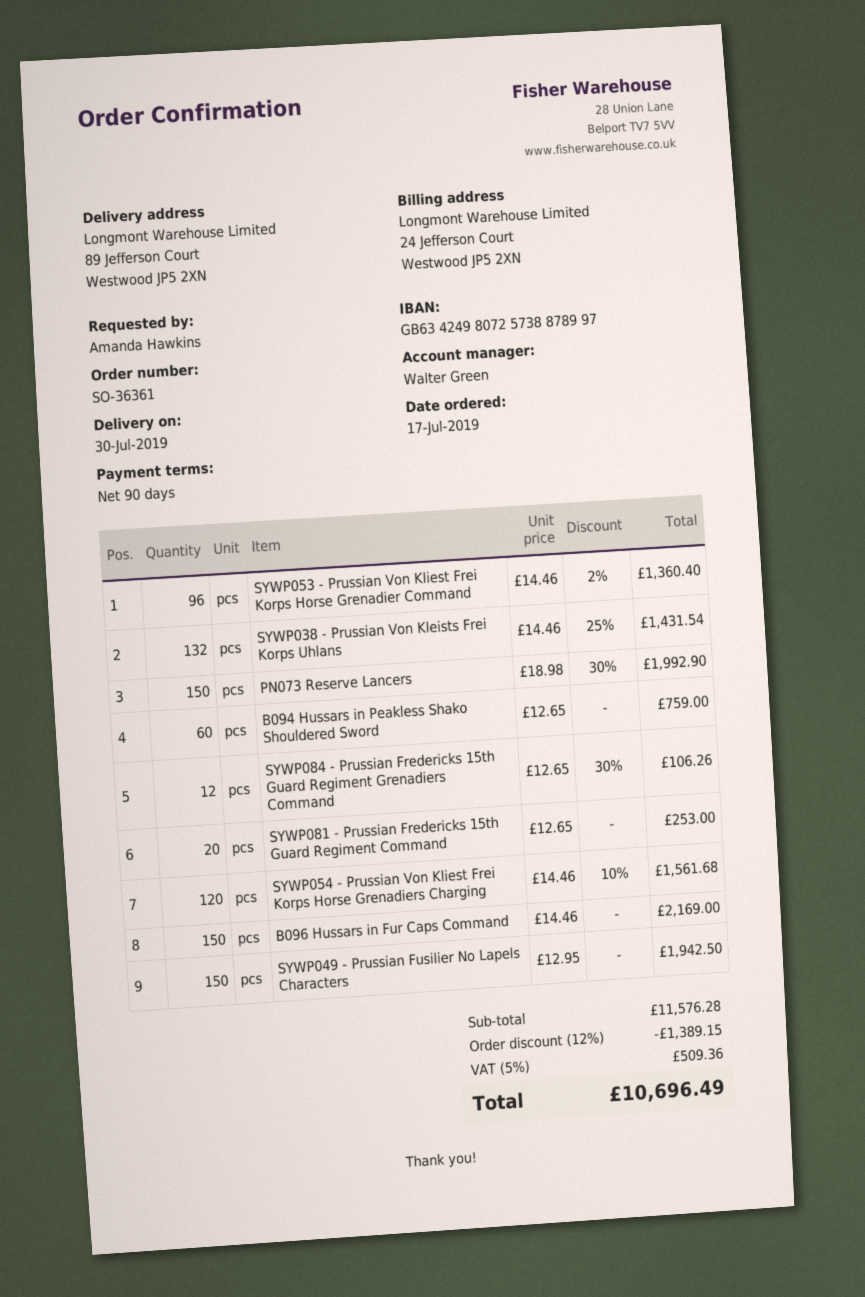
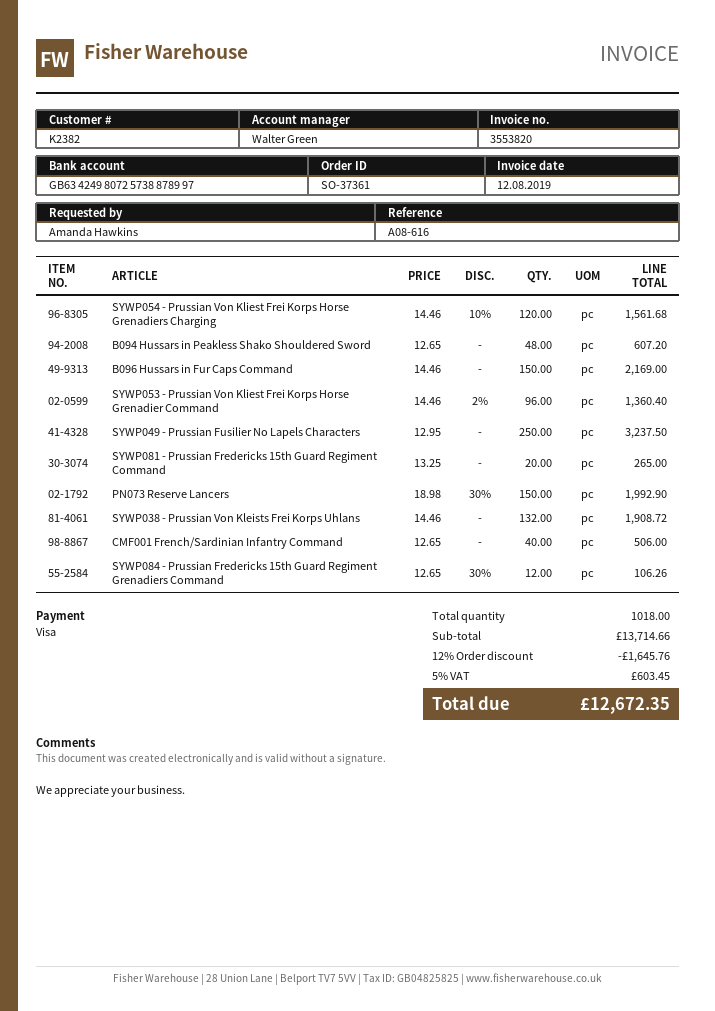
order number: SO-36361 -> SO-37361
SYWP038 - Prussian Von Kleists Frei Korps Uhlans: 132 x 14.46 - 25% = 1431.54 -> 132 x 14.46 = 1908.72
B094 Hussars in Peakless Shako Shouldered Sword: 60 x 12.65 = 759.00 -> 48 x 12.65 = 607.20
SYWP081 - Prussian Fredericks 15th Guard Regiment Command: 20 x 12.65 = 253.00 -> 20 x 13.25 = 265.00
SYWP049 - Prussian Fusilier No Lapels Characters: 150 x 12.95 = 1942.50 -> 250 x 12.95 = 3237.50
CMF001 French/Sardinian Infantry Command: none -> 40 x 12.65 = 506.00
subtotal: 11576.28 -> 13714.66
discount: 12% = 1389.15 -> 12% = 1645.76
tax: 5% = 509.36 -> 5% = 603.45
total: 10696.49 -> 12672.35

